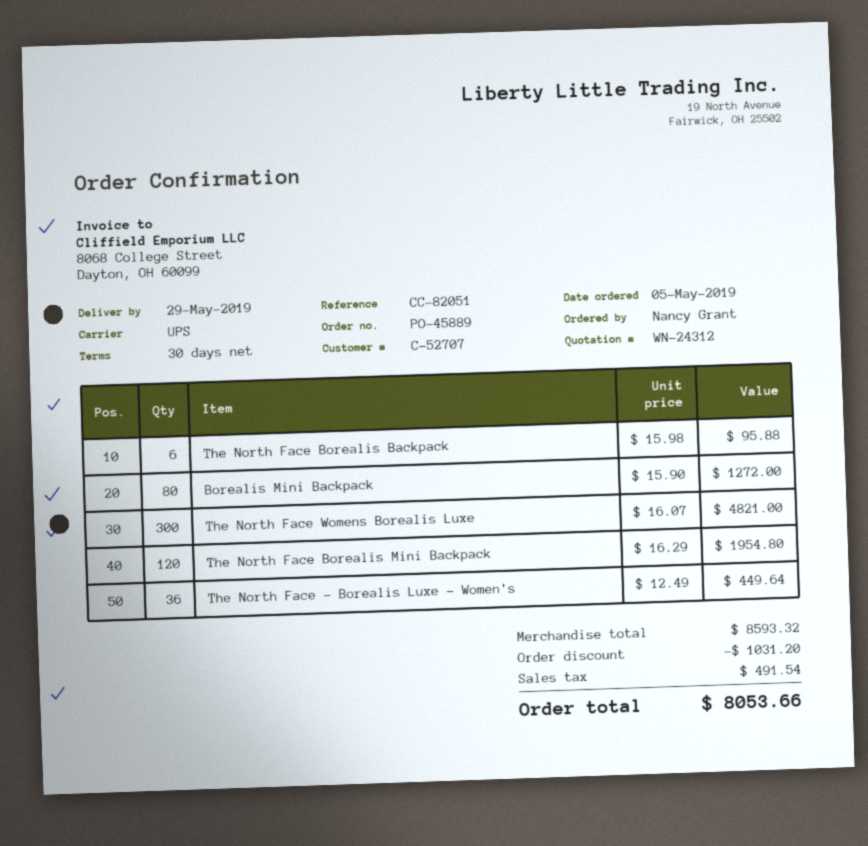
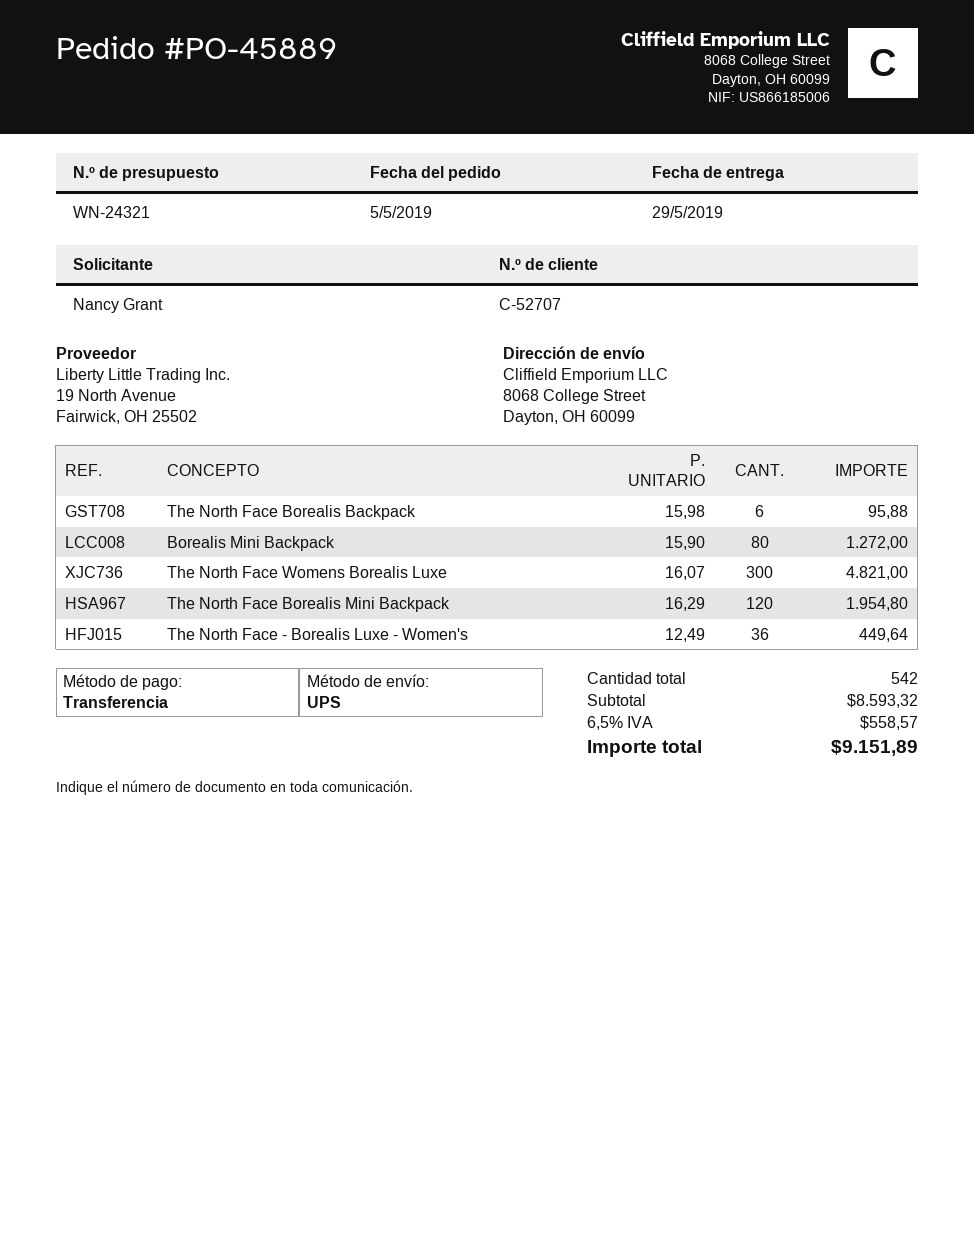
quote number: WN-24312 -> WN-24321
discount: 1031.20 -> none
tax: 491.54 -> 558.57
total: 8053.66 -> 9151.89

